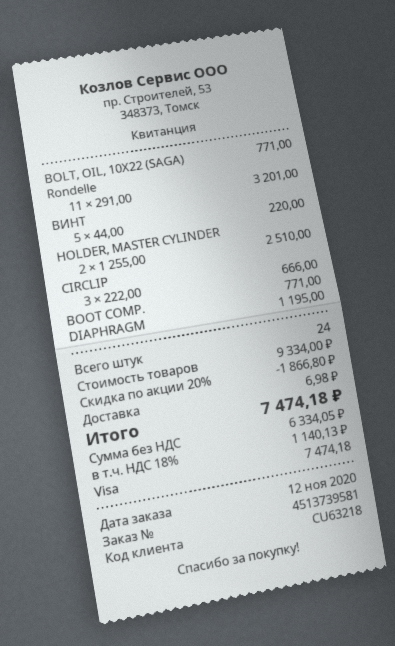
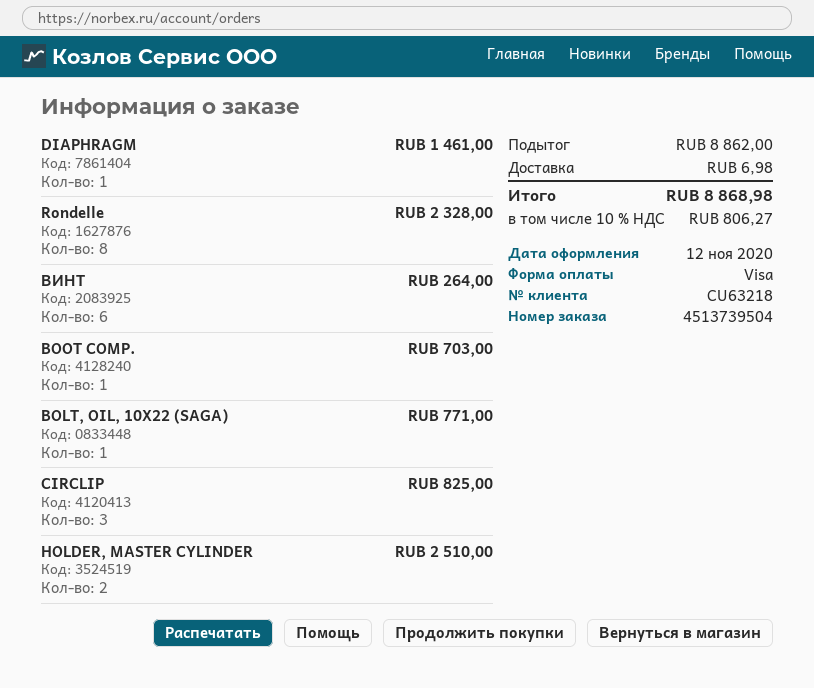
order number: 4513739581 -> 4513739504
Rondelle: 11 for 3201.00 -> 8 for 2328.00
ВИНТ: 5 for 220.00 -> 6 for 264.00
CIRCLIP: 3 for 666.00 -> 3 for 825.00
BOOT COMP.: 1 for 771.00 -> 1 for 703.00
DIAPHRAGM: 1 for 1195.00 -> 1 for 1461.00
subtotal: 9334.00 -> 8862.00
discount: 20% = 1866.80 -> none
tax: 18% = 1140.13 -> 10% = 806.27
total: 7474.18 -> 8868.98

